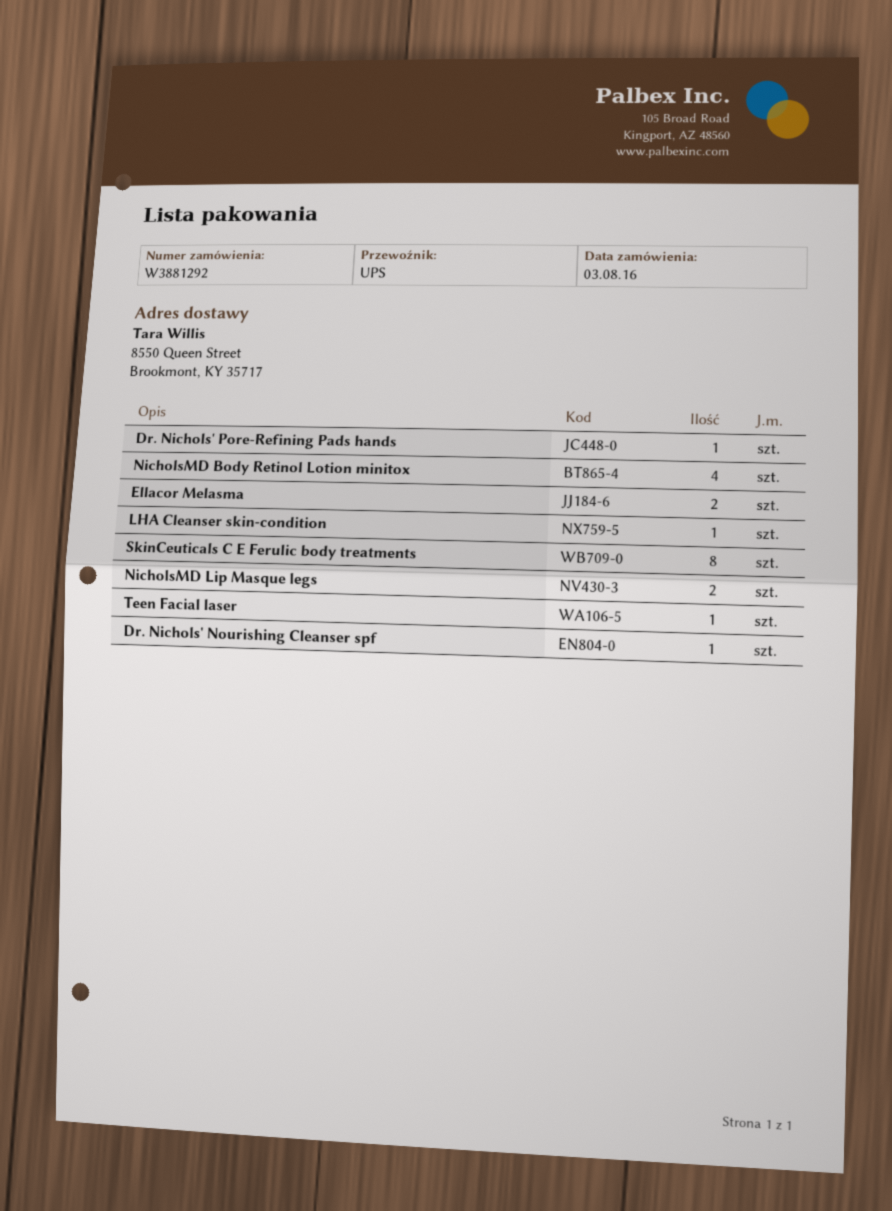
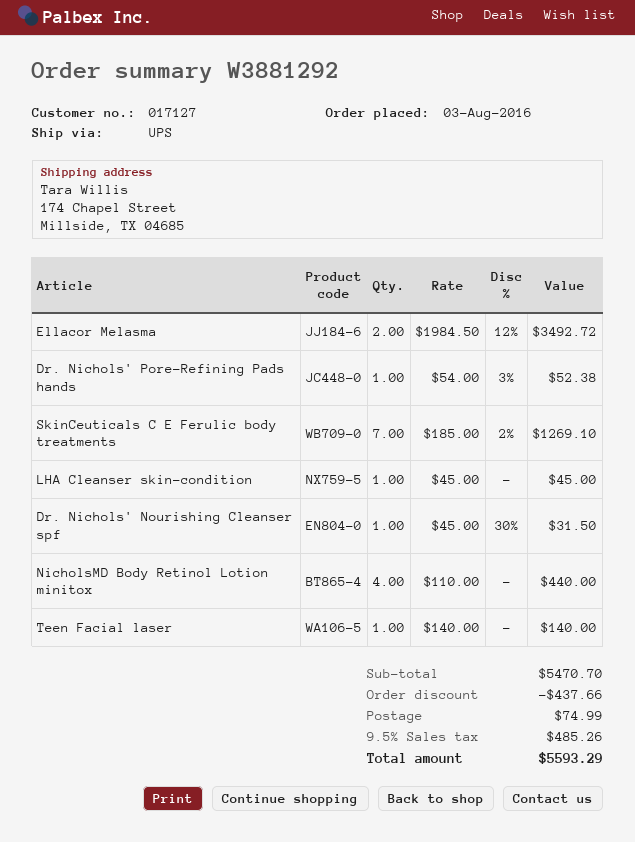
ship to: 8550 Queen Street, Brookmont, KY 35717 -> 174 Chapel Street, Millside, TX 04685
SkinCeuticals C E Ferulic body treatments: 8 -> 7
NicholsMD Lip Masque legs: 2 -> none

